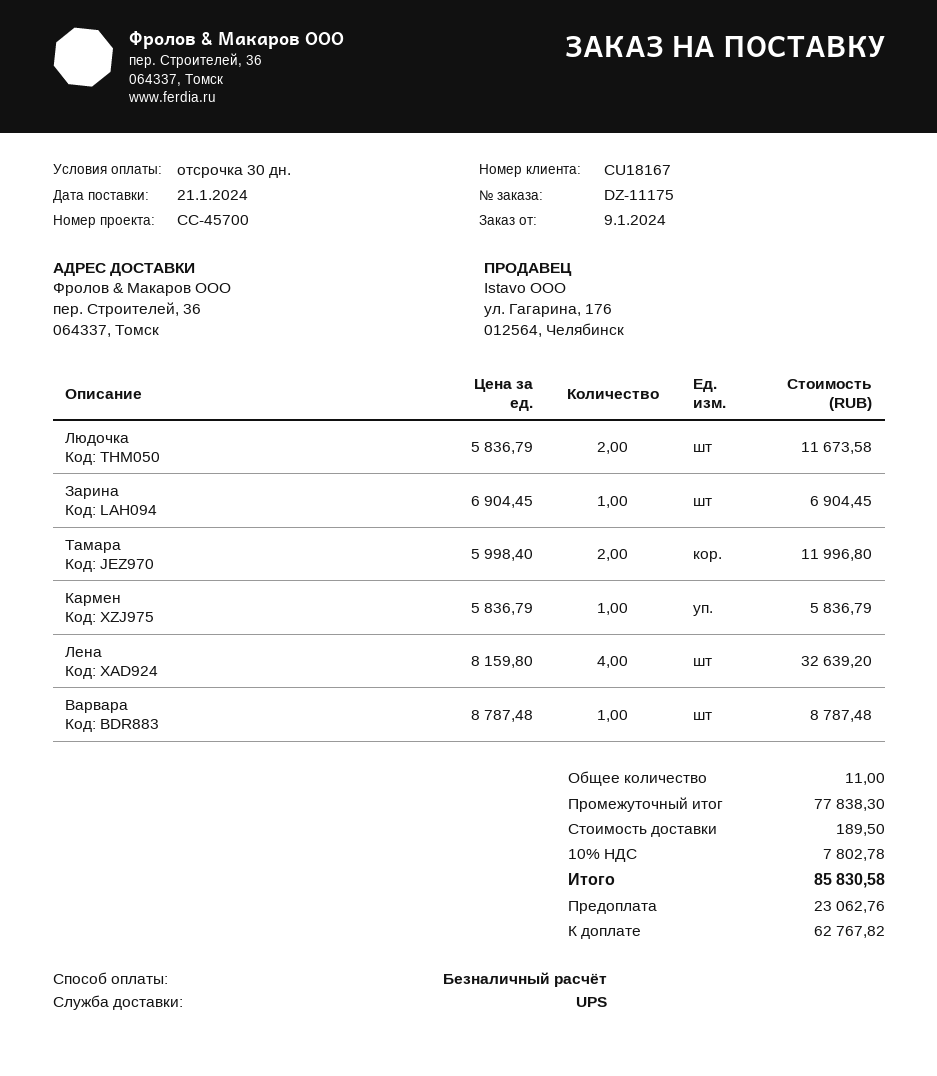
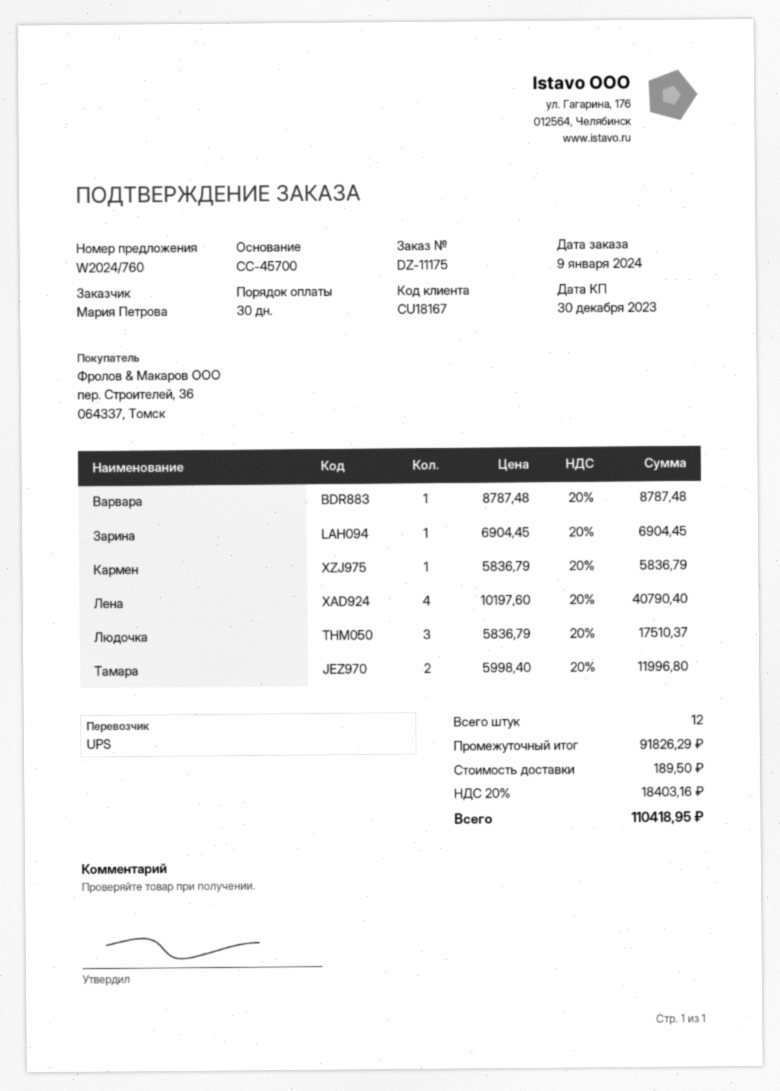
Людочка: 2 x 5836.79 = 11673.58 -> 3 x 5836.79 = 17510.37
Лена: 4 x 8159.80 = 32639.20 -> 4 x 10197.60 = 40790.40
total quantity: 11 -> 12
subtotal: 77838.30 -> 91826.29
tax: 10% = 7802.78 -> 20% = 18403.16
total: 85830.58 -> 110418.95

